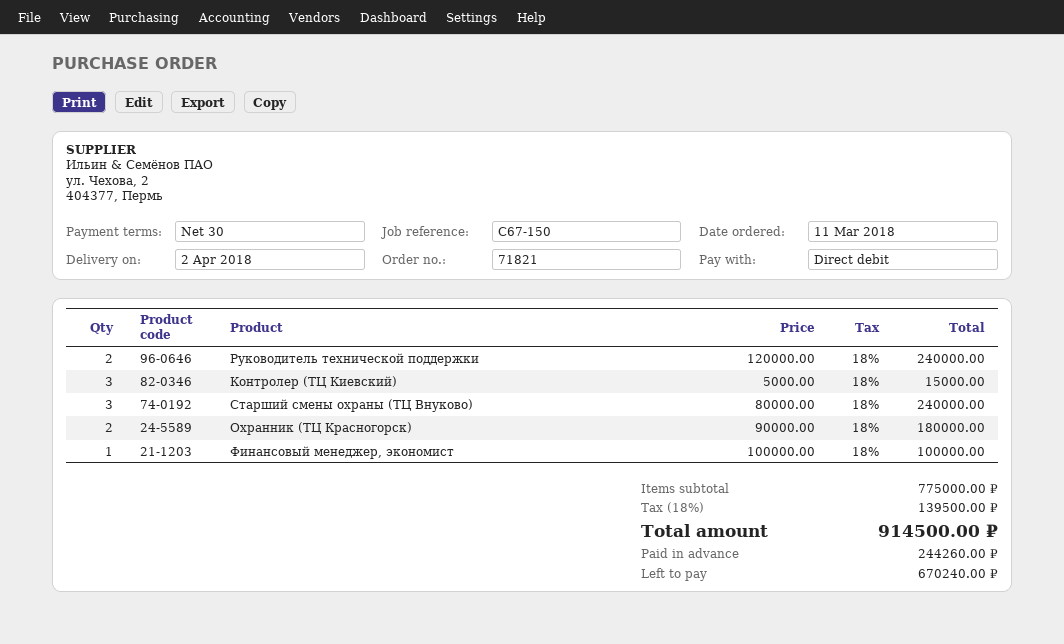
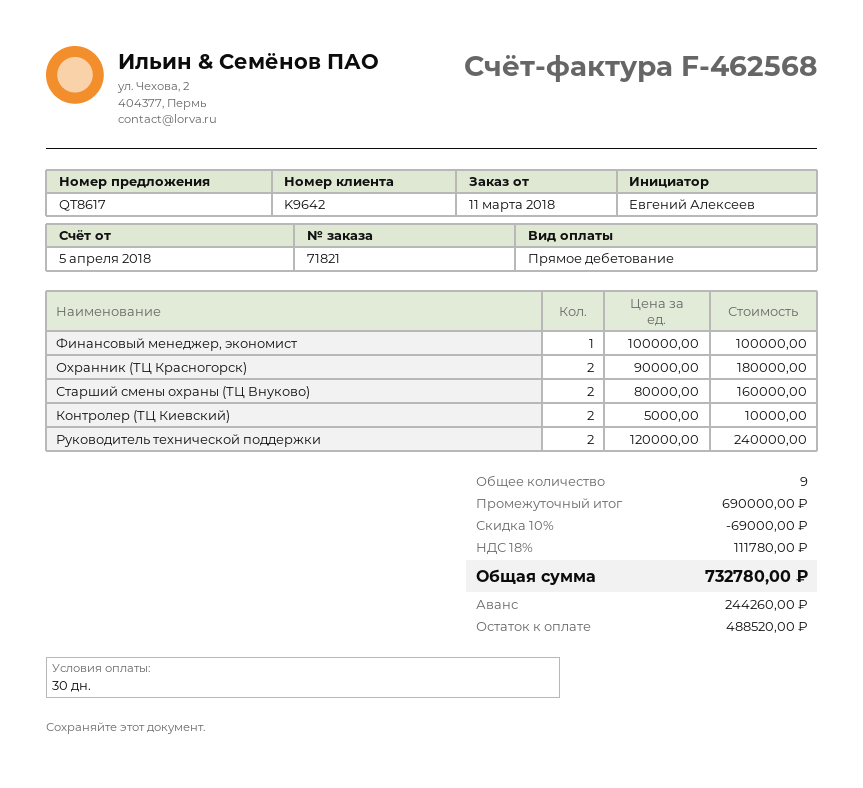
Контролер (ТЦ Киевский): 3 x 5000.00 = 15000.00 -> 2 x 5000.00 = 10000.00
Старший смены охраны (ТЦ Внуково): 3 x 80000.00 = 240000.00 -> 2 x 80000.00 = 160000.00
subtotal: 775000.00 -> 690000.00
discount: none -> 10% = 69000.00
tax: 18% = 139500.00 -> 18% = 111780.00
total: 914500.00 -> 732780.00
balance: 670240.00 -> 488520.00

